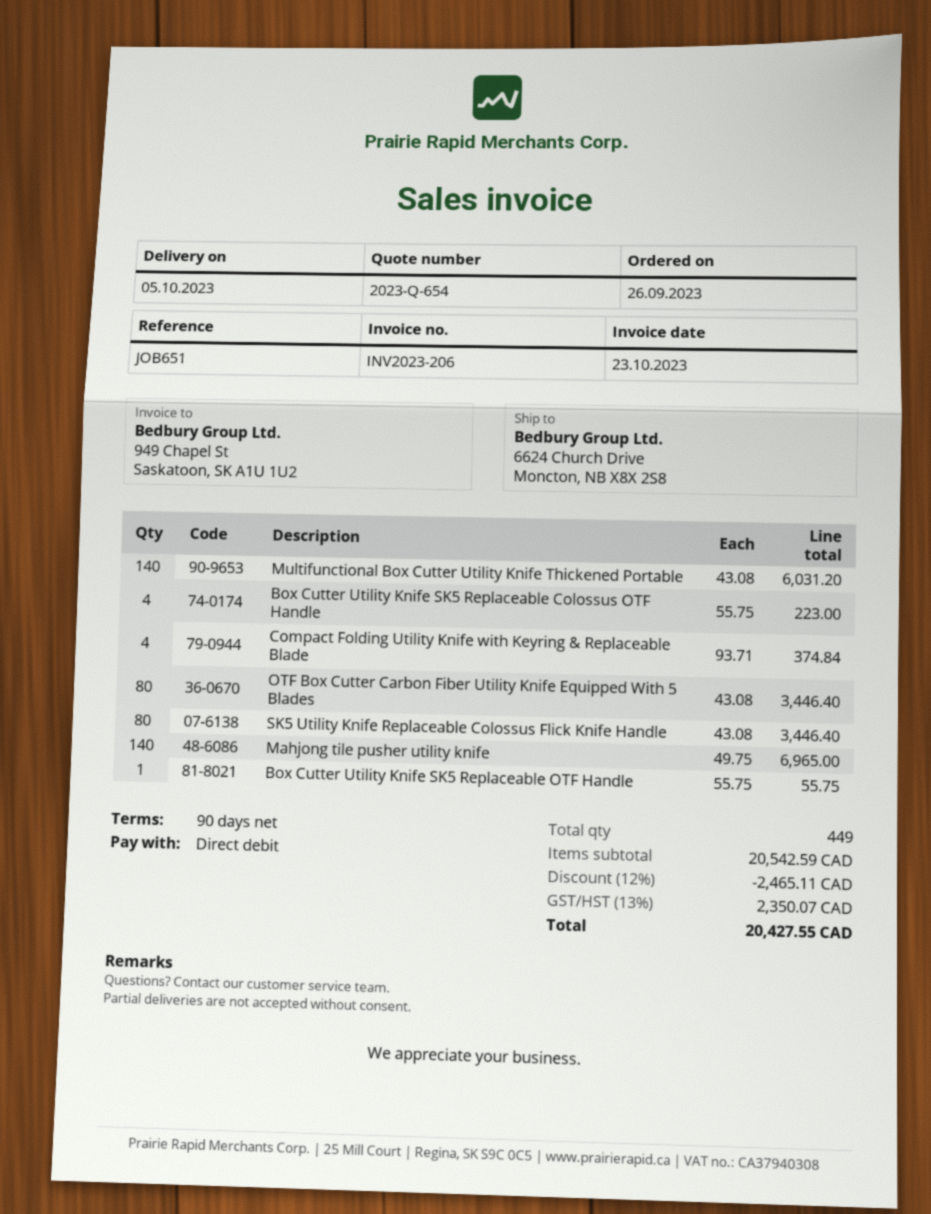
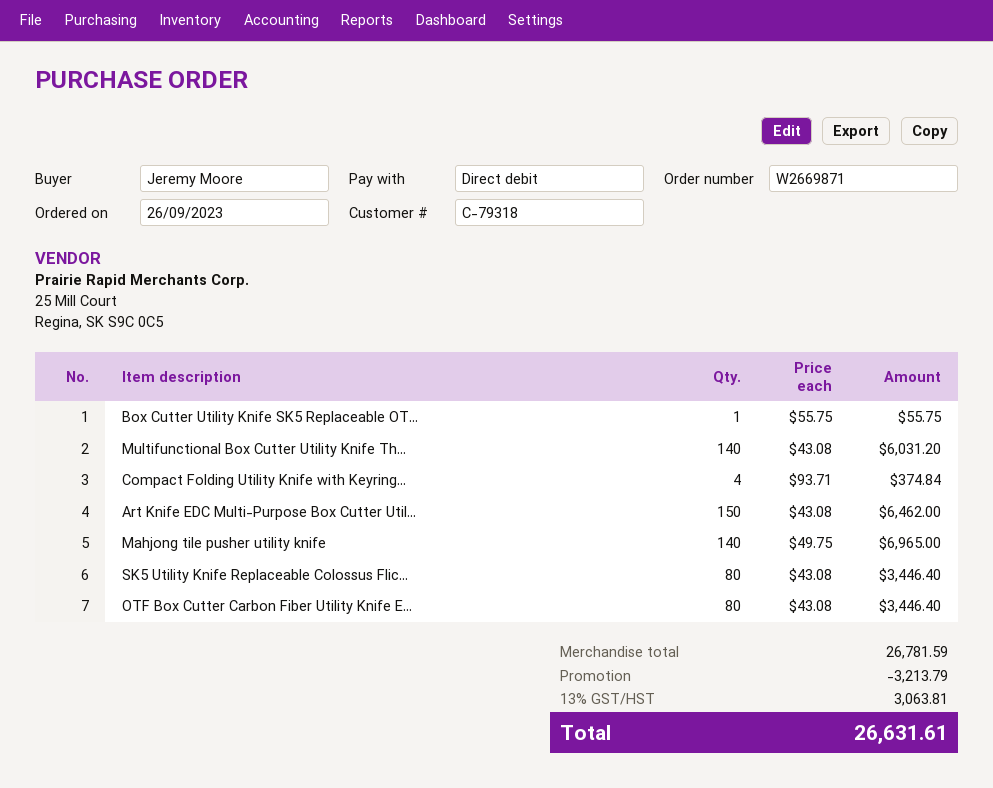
Box Cutter Utility Knife SK5 Replaceable Colossus OTF Handle: 4 x 55.75 = 223.00 -> none
Art Knife EDC Multi-Purpose Box Cutter Util...: none -> 150 x 43.08 = 6462.00
subtotal: 20542.59 -> 26781.59
discount: 2465.11 -> 3213.79
tax: 13% = 2350.07 -> 13% = 3063.81
total: 20427.55 -> 26631.61

